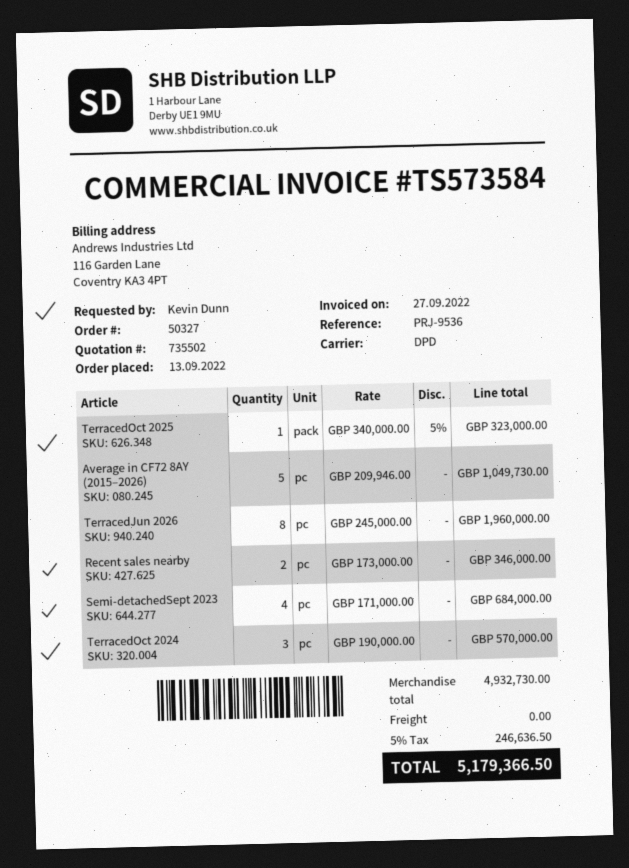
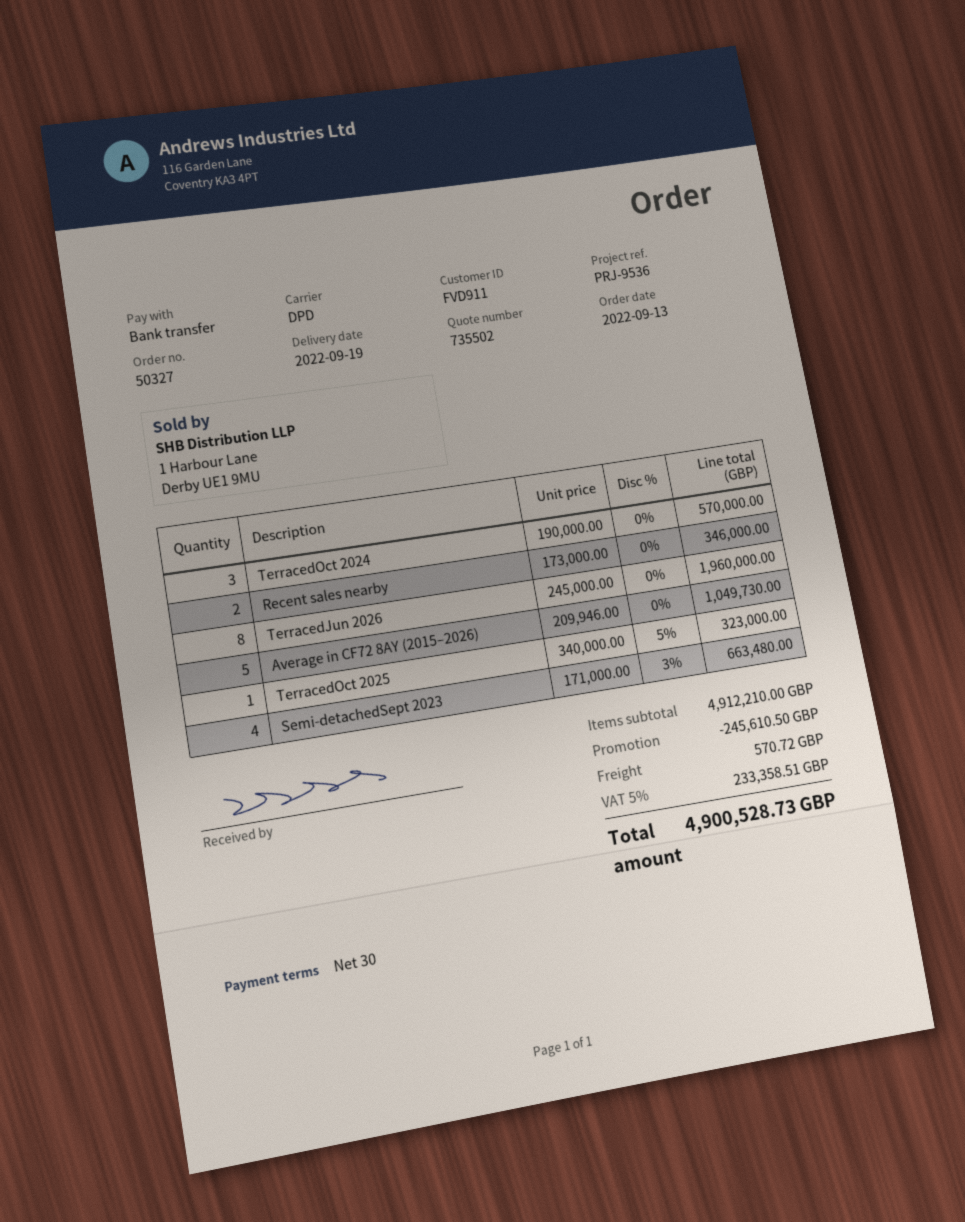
Semi-detachedSept 2023: 4 x 171000.00 = 684000.00 -> 4 x 171000.00 - 3% = 663480.00
subtotal: 4932730.00 -> 4912210.00
discount: none -> 245610.50
shipping: 0.00 -> 570.72
tax: 5% = 246636.50 -> 5% = 233358.51
total: 5179366.50 -> 4900528.73

